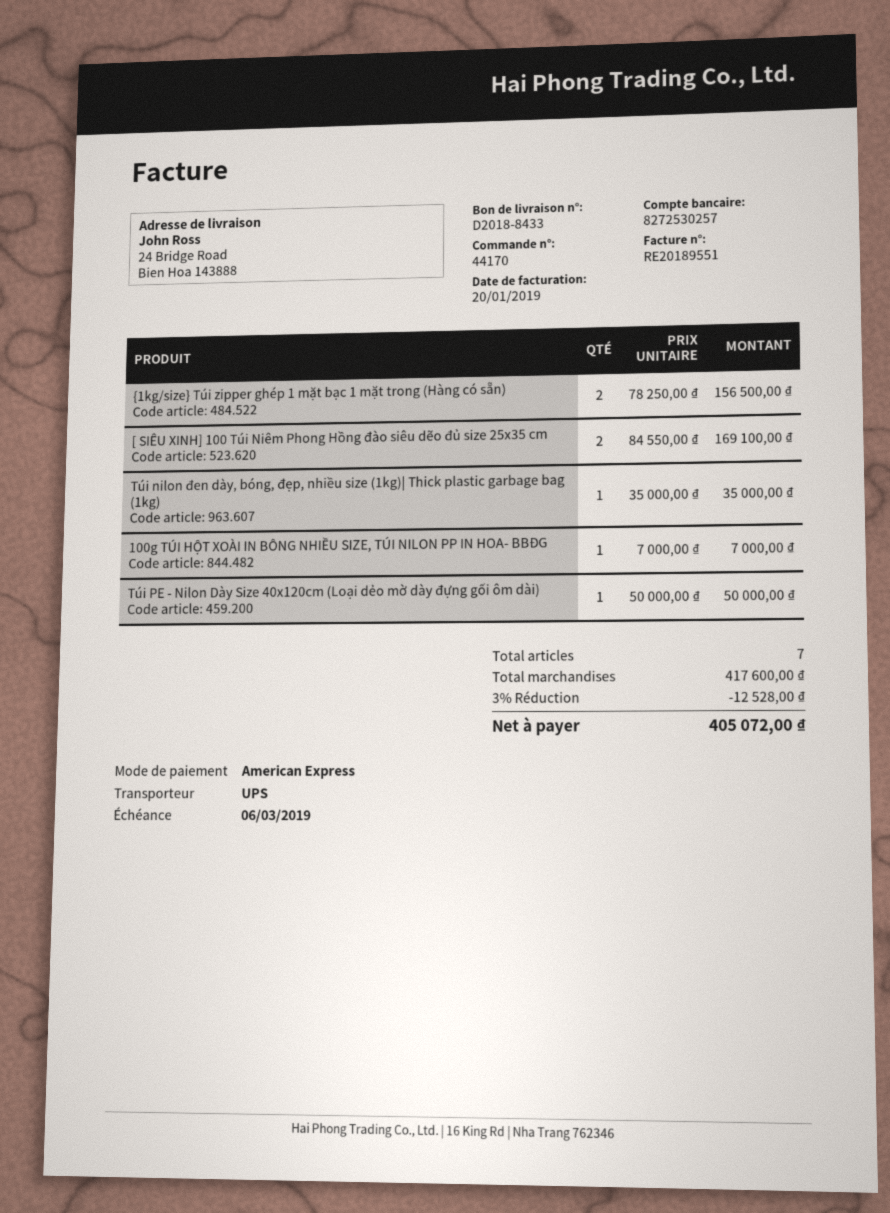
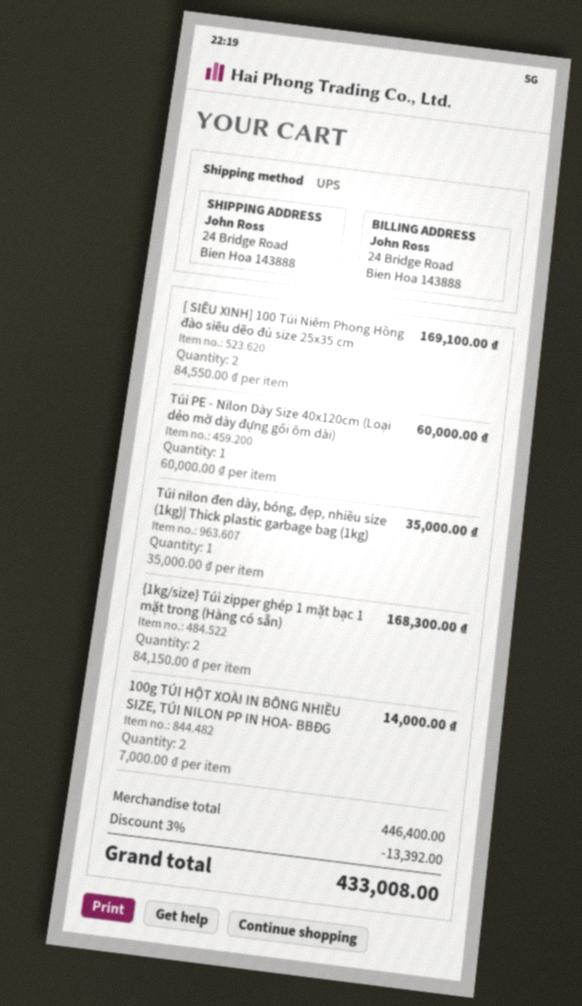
{1kg/size} Túi zipper ghép 1 mặt bạc 1 mặt trong (Hàng có sẵn): 2 x 78250.00 = 156500.00 -> 2 x 84150.00 = 168300.00
100g TÚI HỘT XOÀI IN BÔNG NHIỀU SIZE, TÚI NILON PP IN HOA- BBĐG: 1 x 7000.00 = 7000.00 -> 2 x 7000.00 = 14000.00
Túi PE - Nilon Dày Size 40x120cm (Loại dẻo mờ dày đựng gối ôm dài): 1 x 50000.00 = 50000.00 -> 1 x 60000.00 = 60000.00
subtotal: 417600.00 -> 446400.00
discount: 3% = 12528.00 -> 3% = 13392.00
total: 405072.00 -> 433008.00

